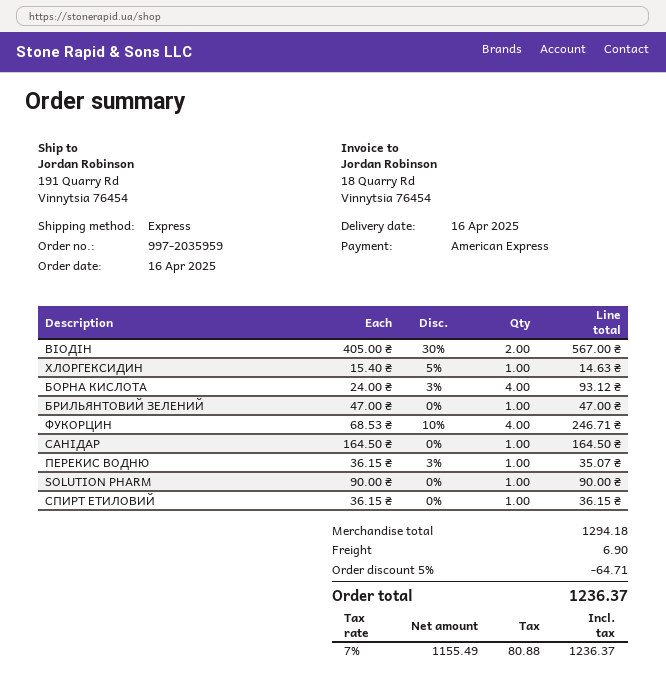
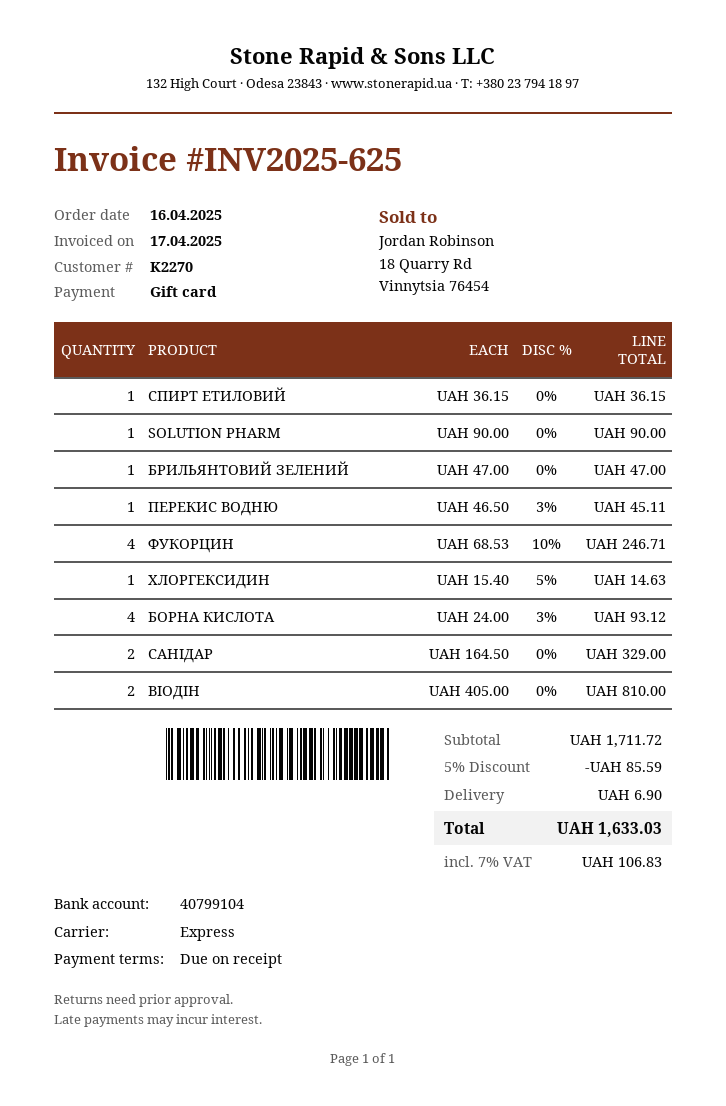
payment method: American Express -> gift card
ВІОДІН: 2 x 405.00 - 30% = 567.00 -> 2 x 405.00 = 810.00
САНІДАР: 1 x 164.50 = 164.50 -> 2 x 164.50 = 329.00
ПЕРЕКИС ВОДНЮ: 1 x 36.15 - 3% = 35.07 -> 1 x 46.50 - 3% = 45.11
subtotal: 1294.18 -> 1711.72
discount: 5% = 64.71 -> 5% = 85.59
tax: 7% = 80.88 -> 7% = 106.83
total: 1236.37 -> 1633.03

